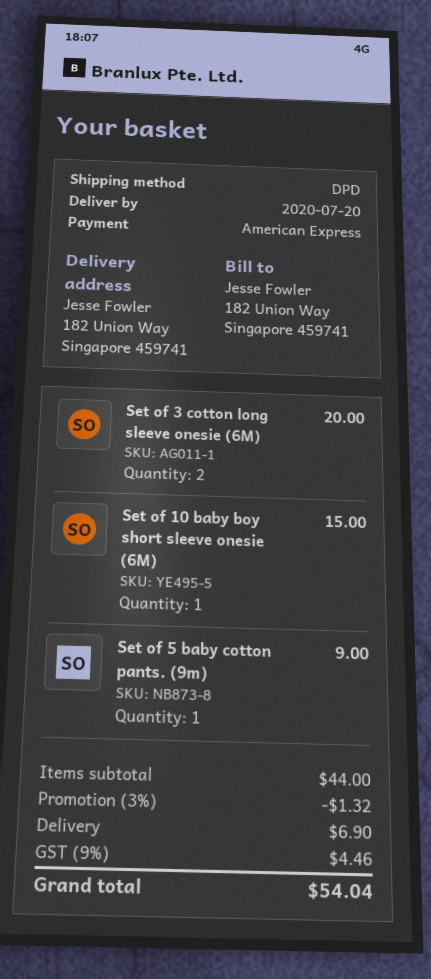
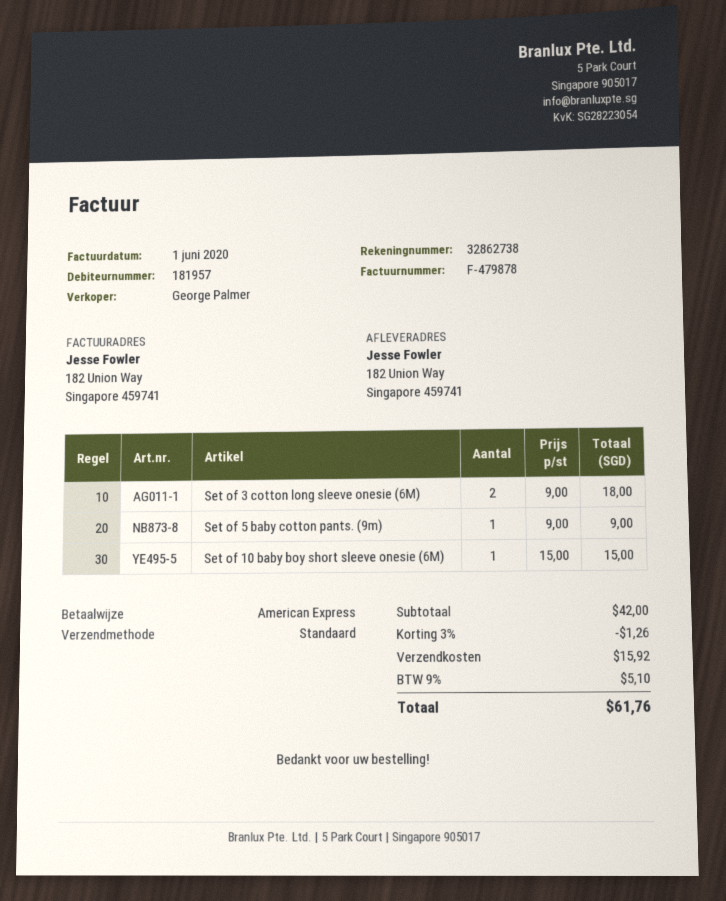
shipping method: DPD -> standard
Set of 3 cotton long sleeve onesie (6M): 2 for 20.00 -> 2 for 18.00
subtotal: 44.00 -> 42.00
discount: 3% = 1.32 -> 3% = 1.26
shipping: 6.90 -> 15.92
tax: 9% = 4.46 -> 9% = 5.10
total: 54.04 -> 61.76

